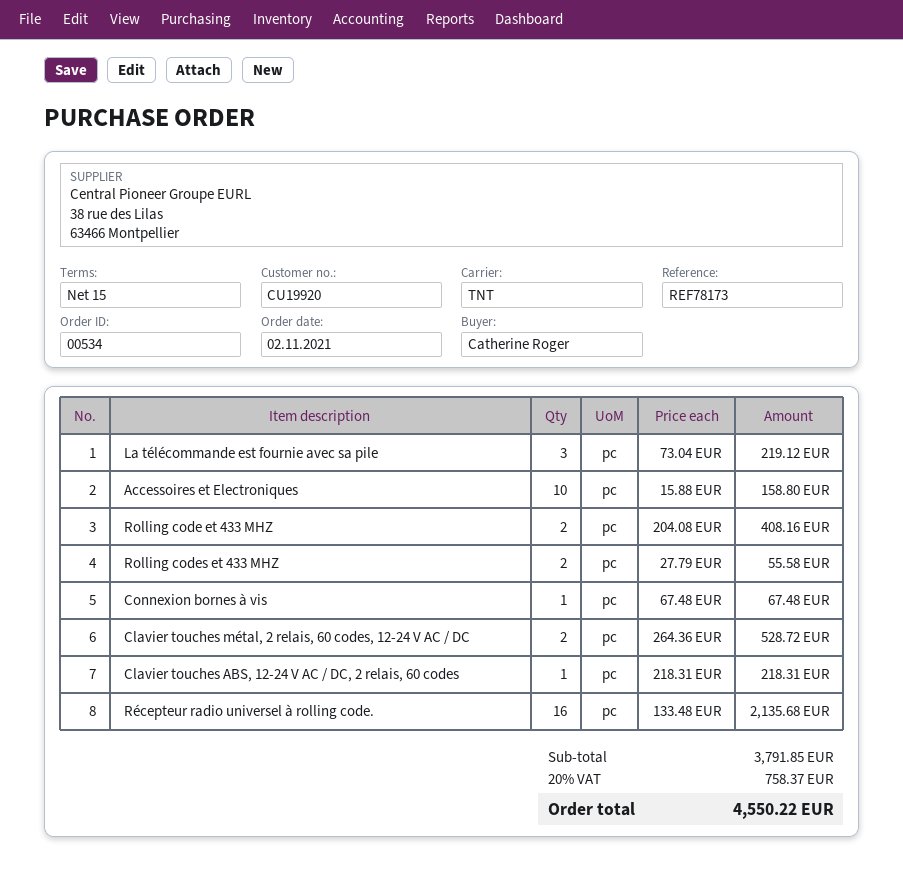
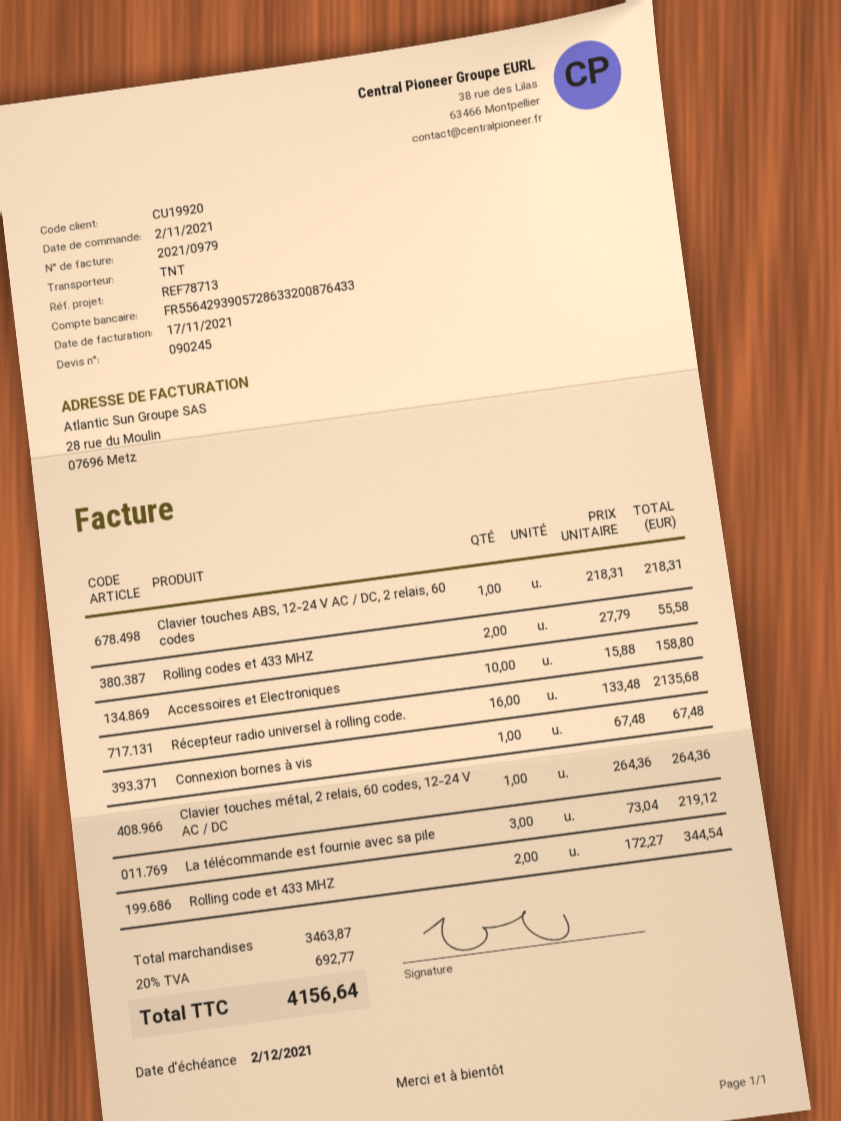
reference: REF78173 -> REF78713
Rolling code et 433 MHZ: 2 x 204.08 = 408.16 -> 2 x 172.27 = 344.54
Clavier touches métal, 2 relais, 60 codes, 12-24 V AC / DC: 2 x 264.36 = 528.72 -> 1 x 264.36 = 264.36
subtotal: 3791.85 -> 3463.87
tax: 20% = 758.37 -> 20% = 692.77
total: 4550.22 -> 4156.64

